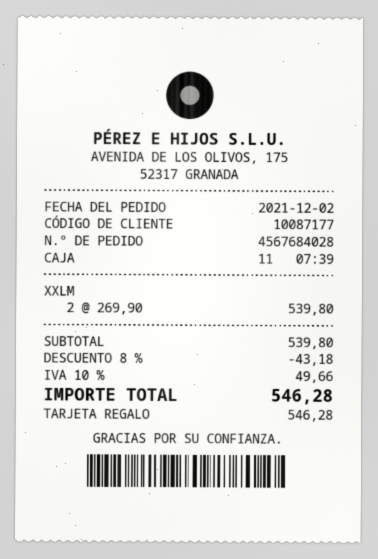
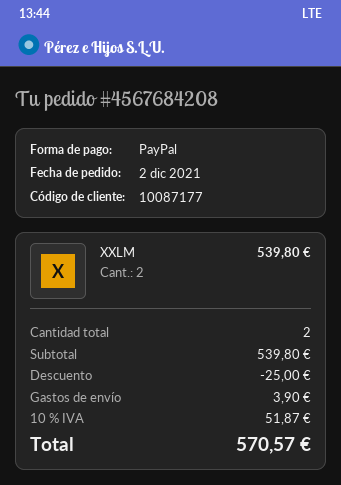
order number: 4567684028 -> 4567684208
payment method: gift card -> PayPal
discount: 43.18 -> 25.00
shipping: none -> 3.90
tax: 10% = 49.66 -> 10% = 51.87
total: 546.28 -> 570.57

